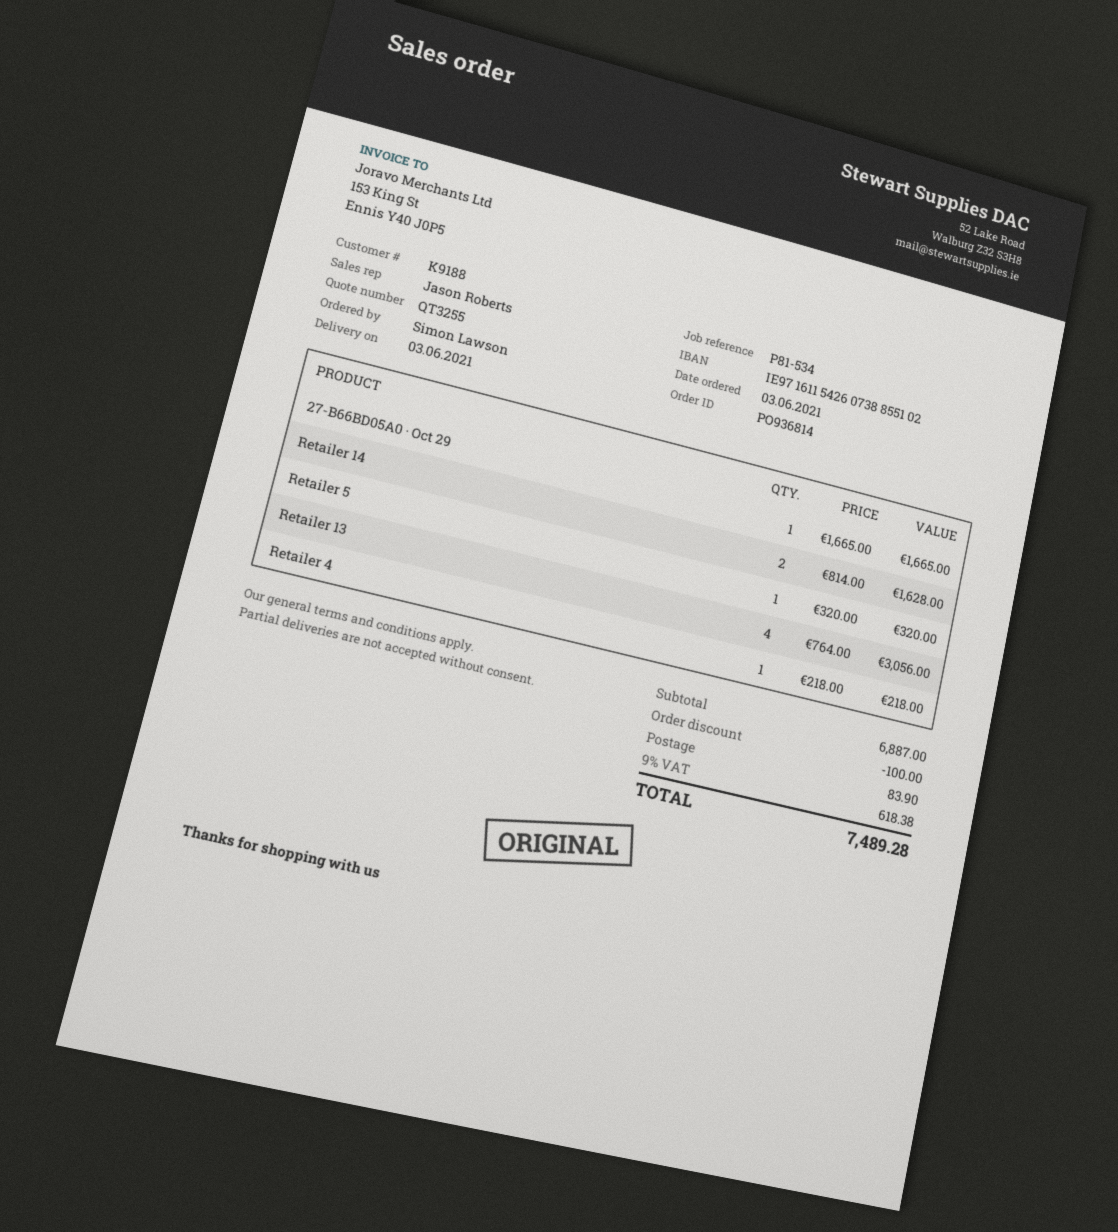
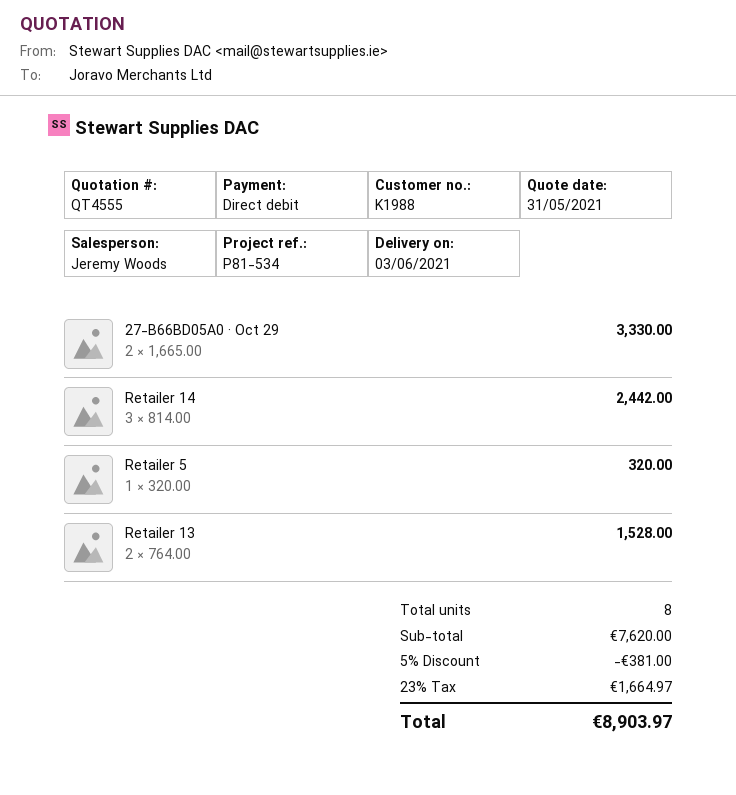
quote number: QT3255 -> QT4555
customer number: K9188 -> K1988
sales rep: Jason Roberts -> Jeremy Woods
27-B66BD05A0 · Oct 29: 1 x 1665.00 = 1665.00 -> 2 x 1665.00 = 3330.00
Retailer 14: 2 x 814.00 = 1628.00 -> 3 x 814.00 = 2442.00
Retailer 13: 4 x 764.00 = 3056.00 -> 2 x 764.00 = 1528.00
Retailer 4: 1 x 218.00 = 218.00 -> none
subtotal: 6887.00 -> 7620.00
discount: 100.00 -> 381.00
shipping: 83.90 -> none
tax: 9% = 618.38 -> 23% = 1664.97
total: 7489.28 -> 8903.97

